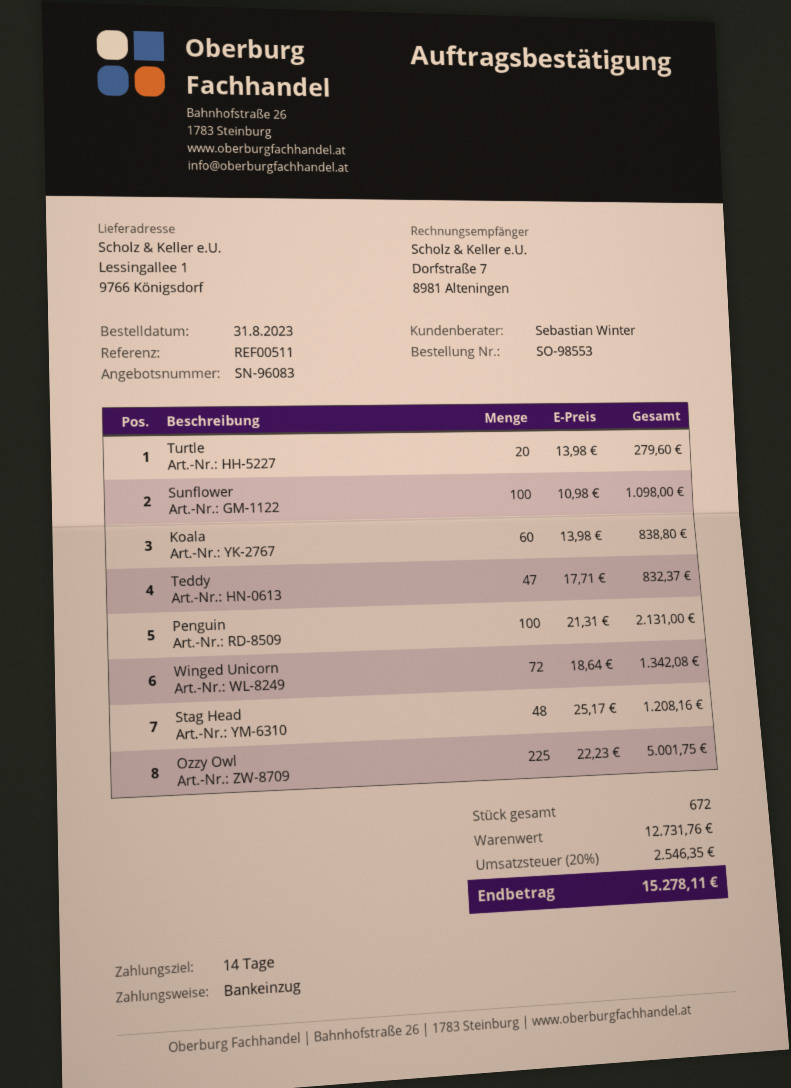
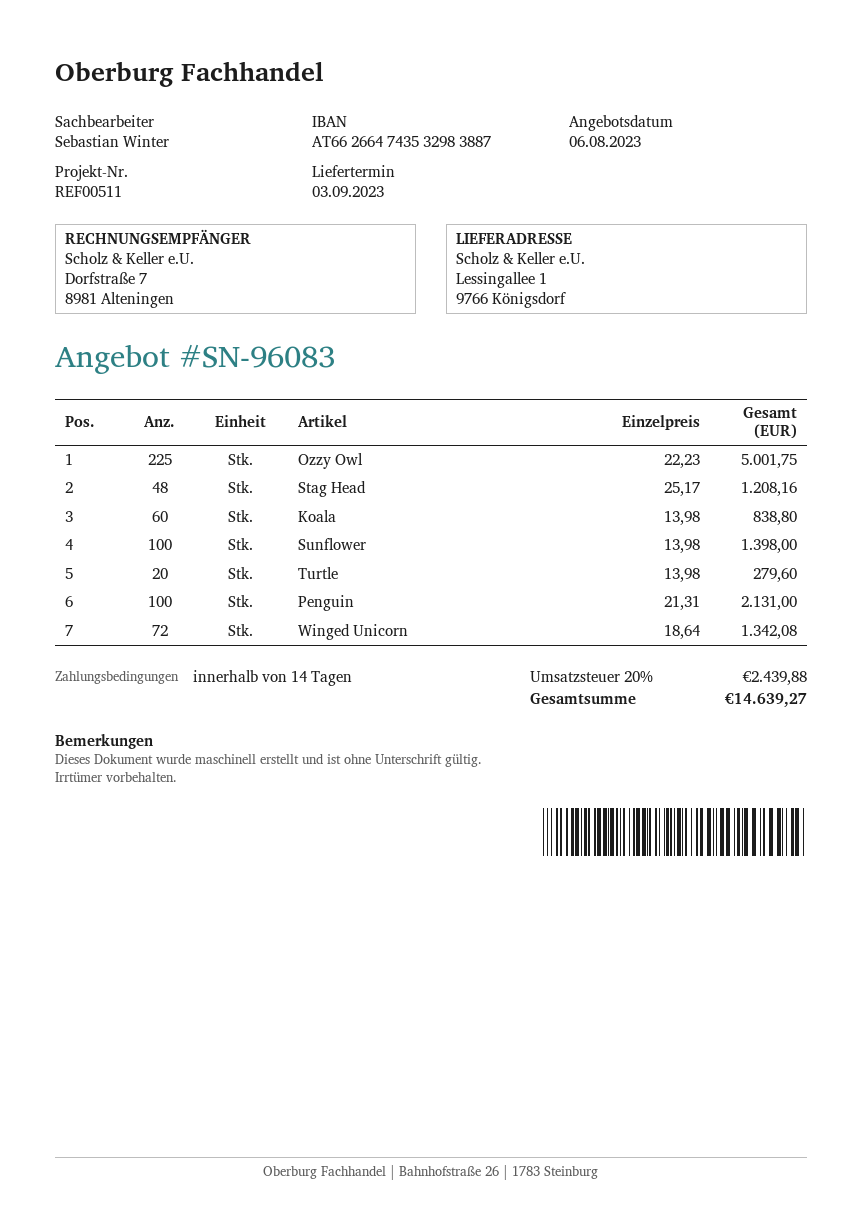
Sunflower: 100 x 10.98 = 1098.00 -> 100 x 13.98 = 1398.00
Teddy: 47 x 17.71 = 832.37 -> none
tax: 20% = 2546.35 -> 20% = 2439.88
total: 15278.11 -> 14639.27

